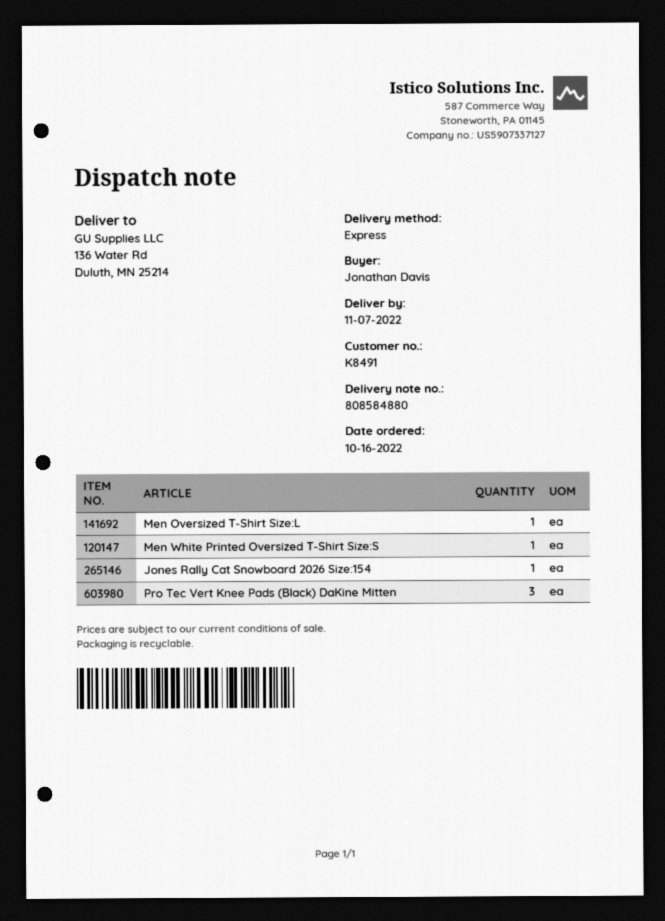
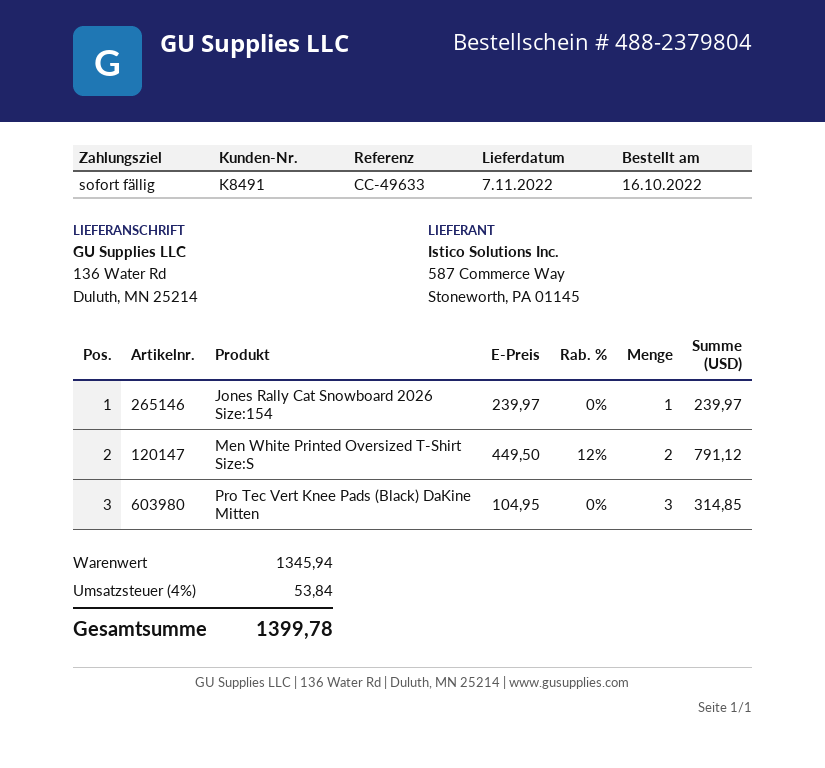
Men Oversized T-Shirt Size:L: 1 -> none
Men White Printed Oversized T-Shirt Size:S: 1 -> 2

